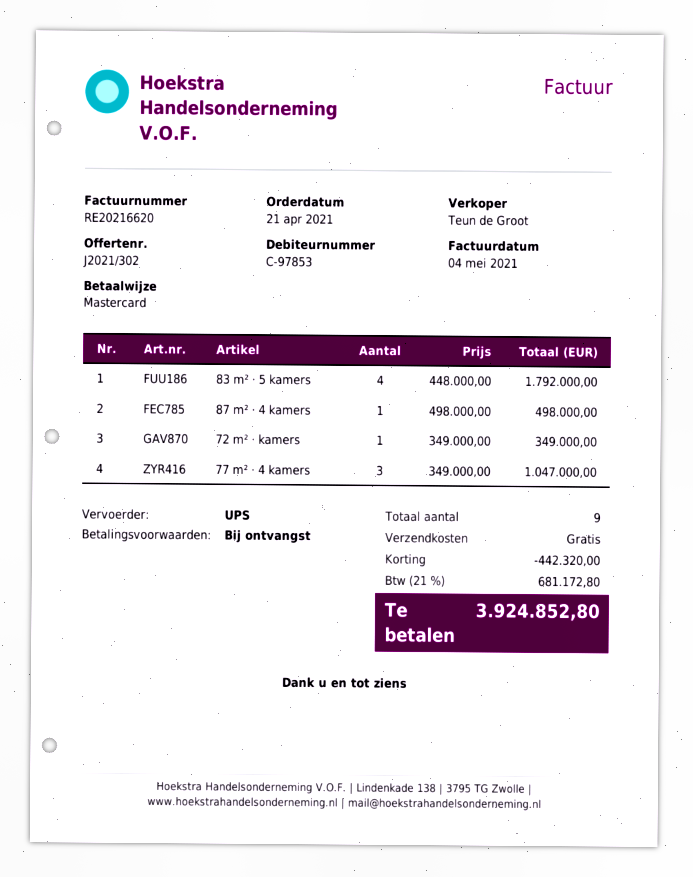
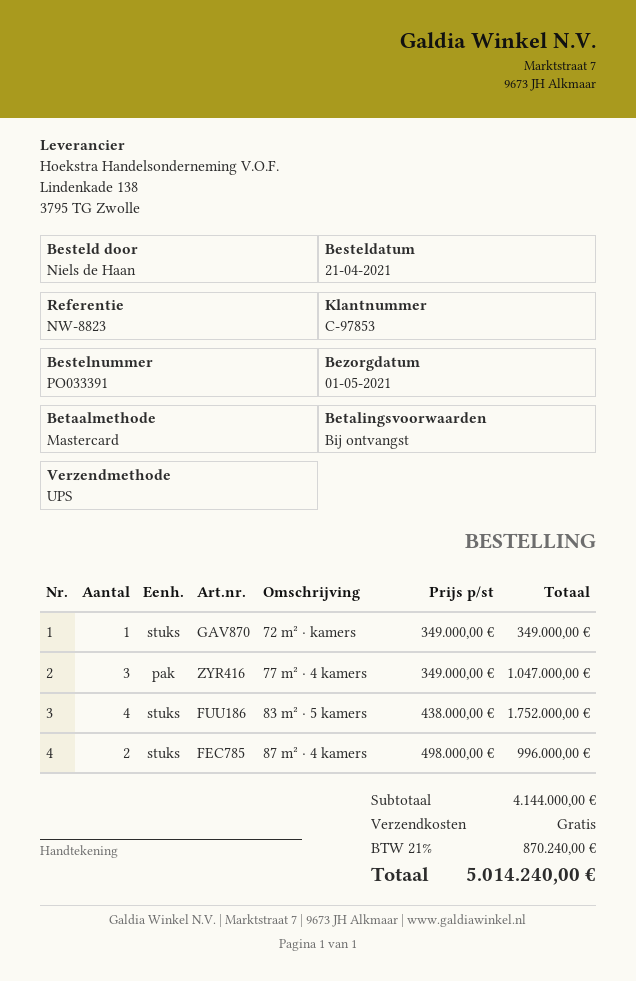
83 m² · 5 kamers: 4 x 448000.00 = 1792000.00 -> 4 x 438000.00 = 1752000.00
87 m² · 4 kamers: 1 x 498000.00 = 498000.00 -> 2 x 498000.00 = 996000.00
discount: 442320.00 -> none
tax: 21% = 681172.80 -> 21% = 870240.00
total: 3924852.80 -> 5014240.00

